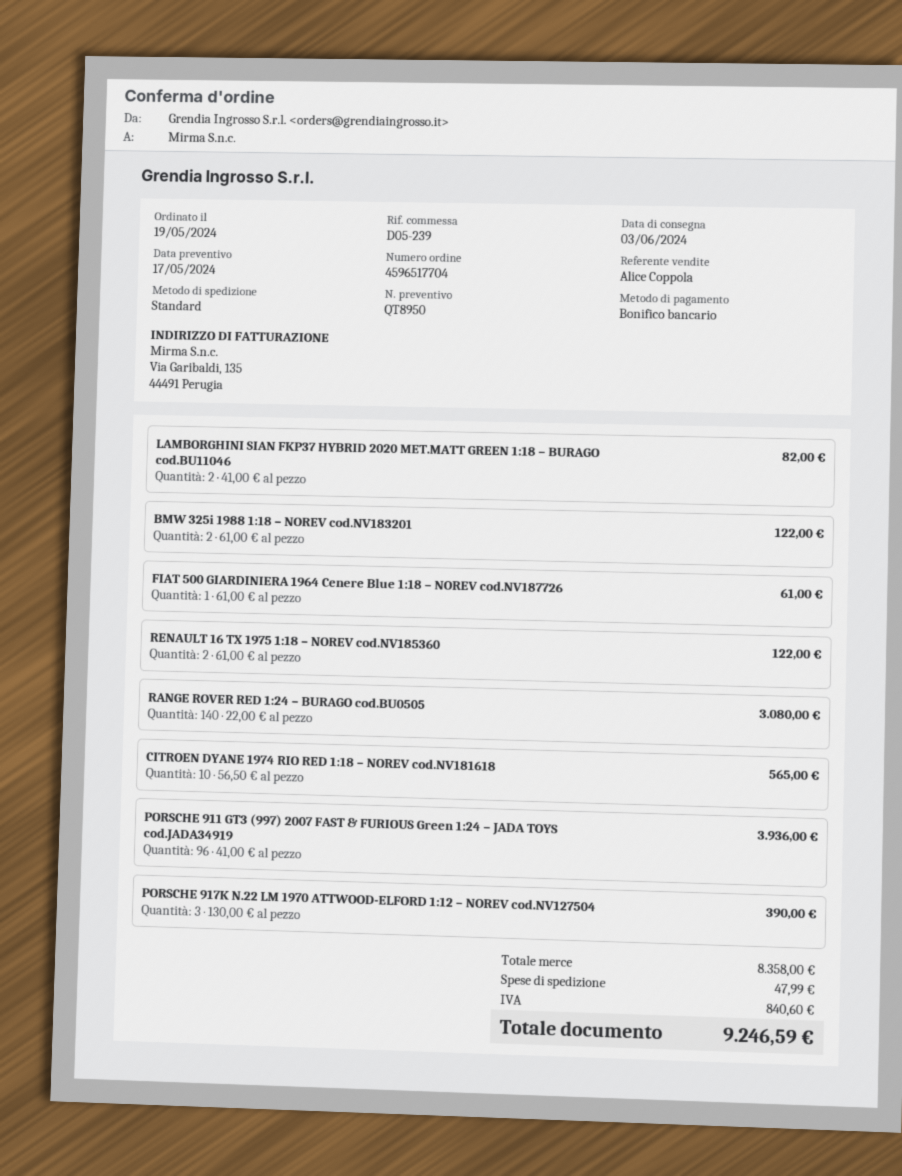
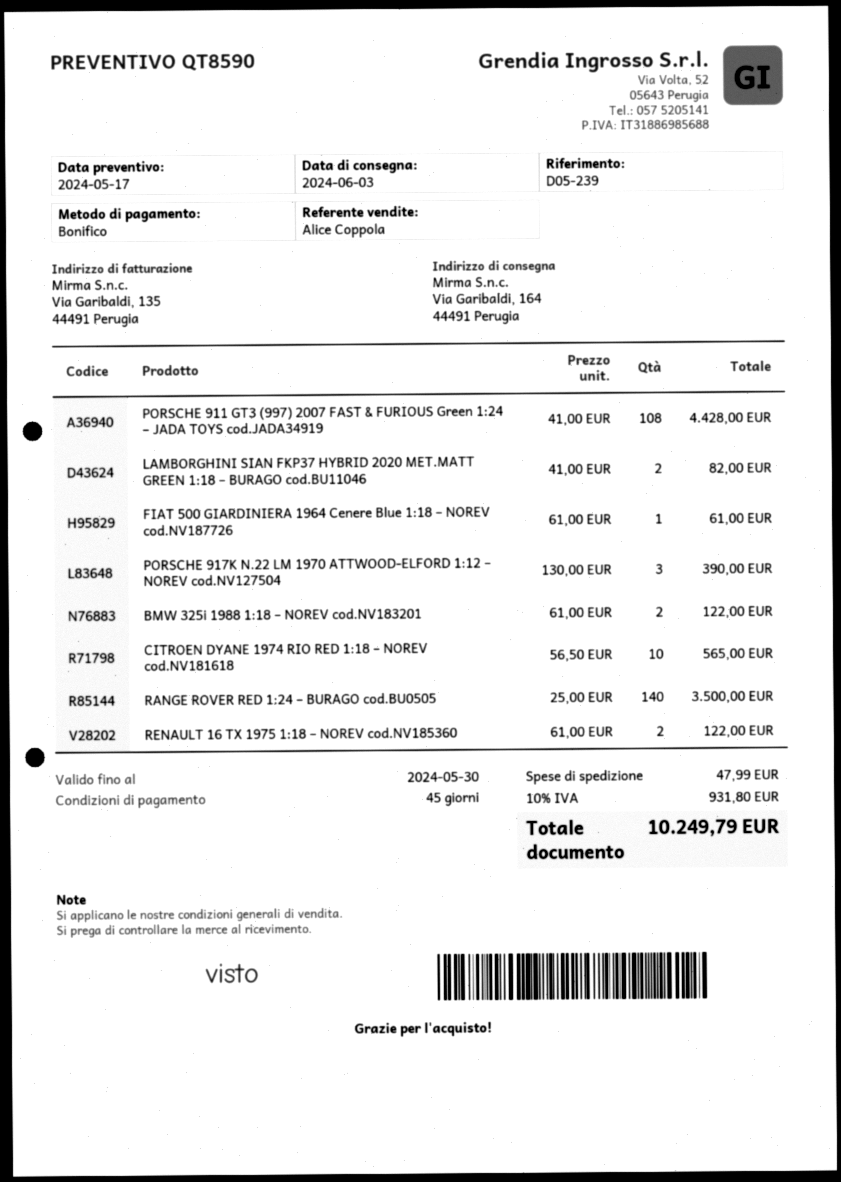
quote number: QT8950 -> QT8590
RANGE ROVER RED 1:24 – BURAGO cod.BU0505: 140 x 22.00 = 3080.00 -> 140 x 25.00 = 3500.00
PORSCHE 911 GT3 (997) 2007 FAST & FURIOUS Green 1:24 – JADA TOYS cod.JADA34919: 96 x 41.00 = 3936.00 -> 108 x 41.00 = 4428.00
tax: 840.60 -> 931.80
total: 9246.59 -> 10249.79

